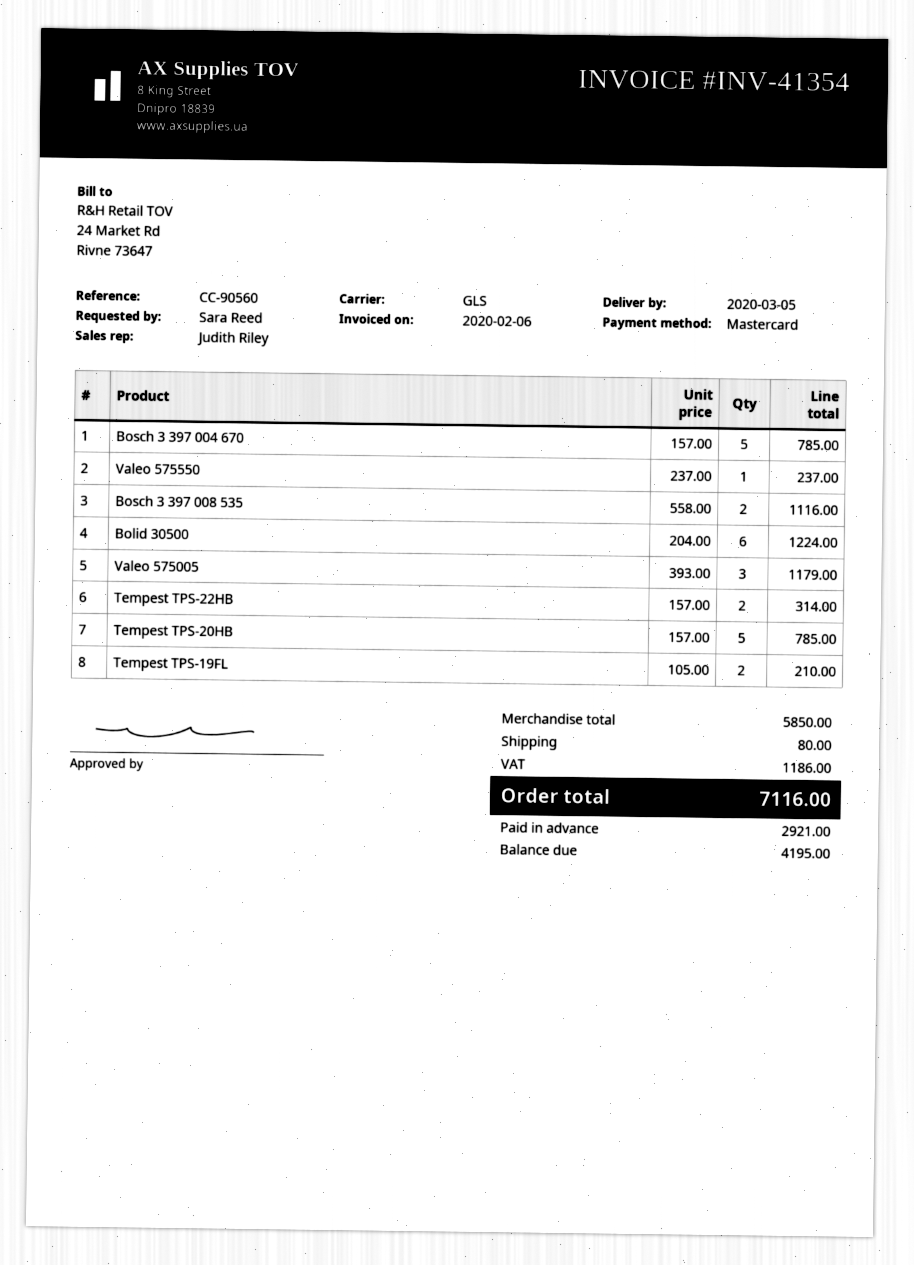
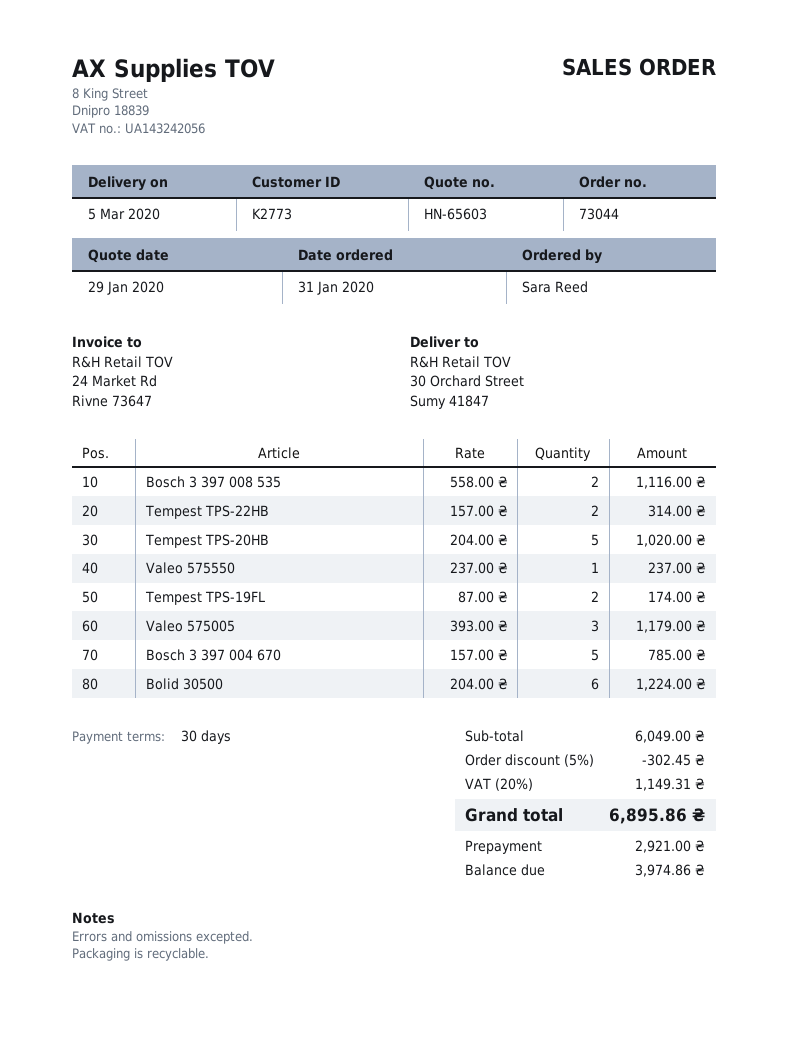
Tempest TPS-20HB: 5 x 157.00 = 785.00 -> 5 x 204.00 = 1020.00
Tempest TPS-19FL: 2 x 105.00 = 210.00 -> 2 x 87.00 = 174.00
subtotal: 5850.00 -> 6049.00
discount: none -> 5% = 302.45
shipping: 80.00 -> none
tax: 1186.00 -> 1149.31
total: 7116.00 -> 6895.86
balance: 4195.00 -> 3974.86

